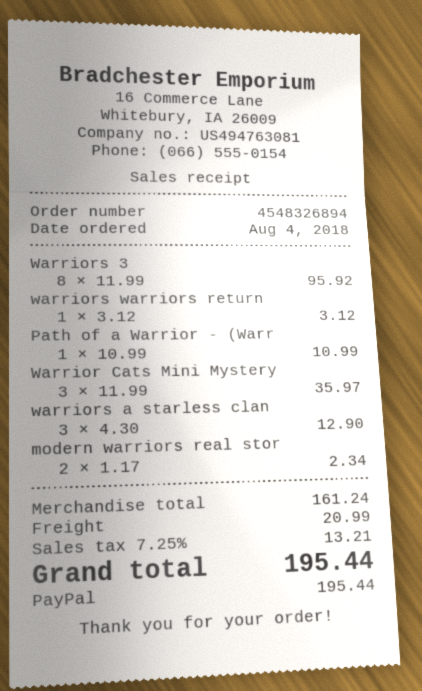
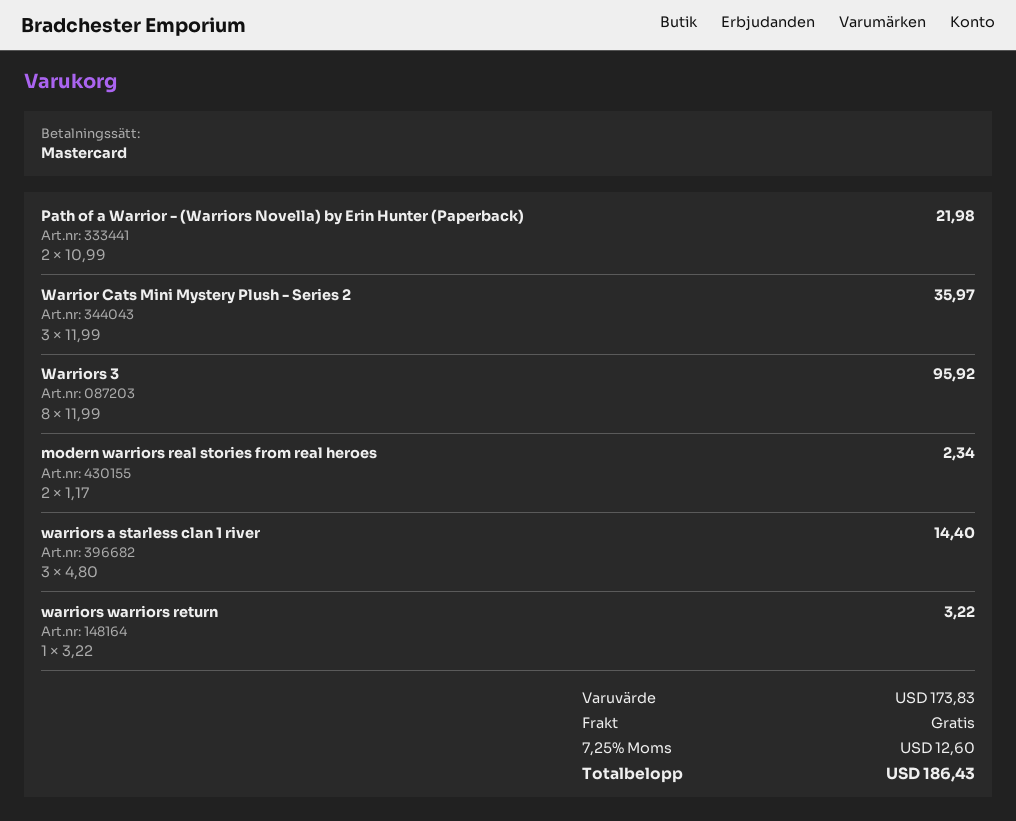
payment method: PayPal -> Mastercard
warriors warriors return: 1 x 3.12 = 3.12 -> 1 x 3.22 = 3.22
Path of a Warrior - (Warr: 1 x 10.99 = 10.99 -> 2 x 10.99 = 21.98
warriors a starless clan: 3 x 4.30 = 12.90 -> 3 x 4.80 = 14.40
subtotal: 161.24 -> 173.83
shipping: 20.99 -> 0.00
tax: 7.25% = 13.21 -> 7.25% = 12.60
total: 195.44 -> 186.43

